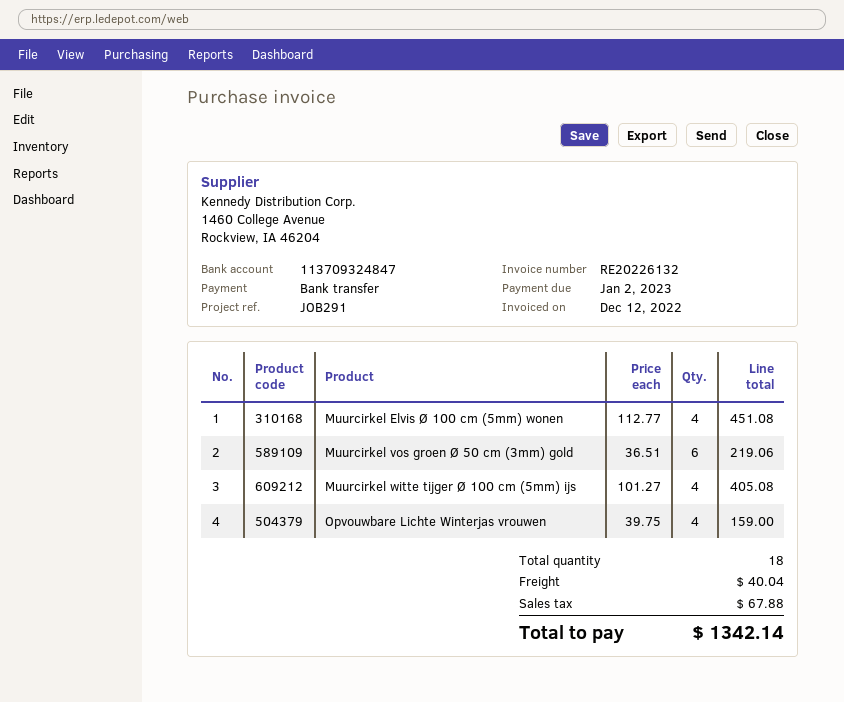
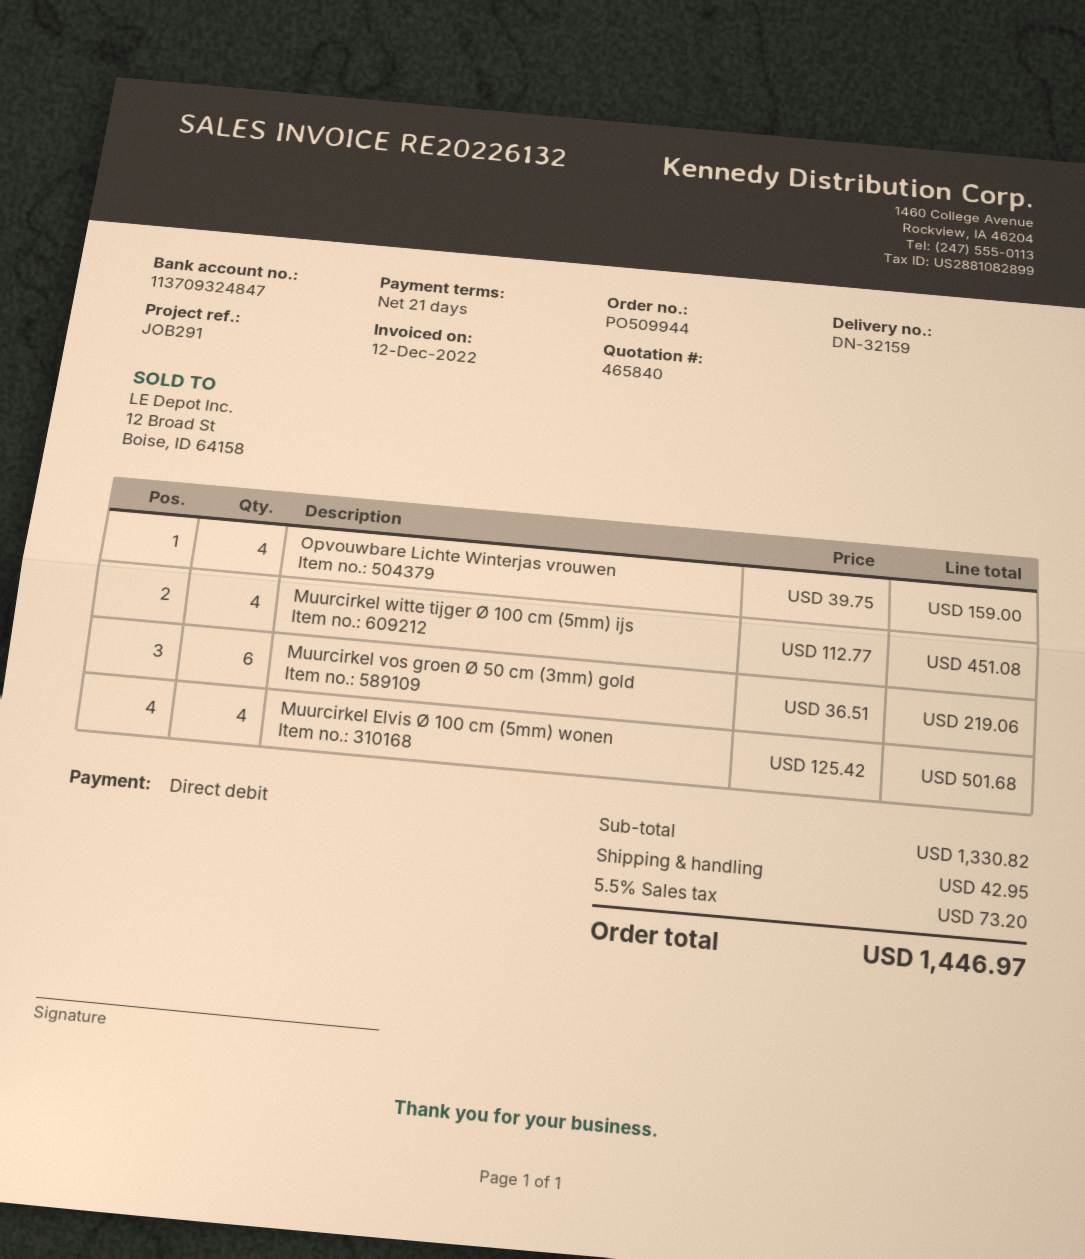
payment method: bank transfer -> direct debit
Muurcirkel Elvis Ø 100 cm (5mm) wonen: 4 x 112.77 = 451.08 -> 4 x 125.42 = 501.68
Muurcirkel witte tijger Ø 100 cm (5mm) ijs: 4 x 101.27 = 405.08 -> 4 x 112.77 = 451.08
shipping: 40.04 -> 42.95
tax: 67.88 -> 73.20
total: 1342.14 -> 1446.97

